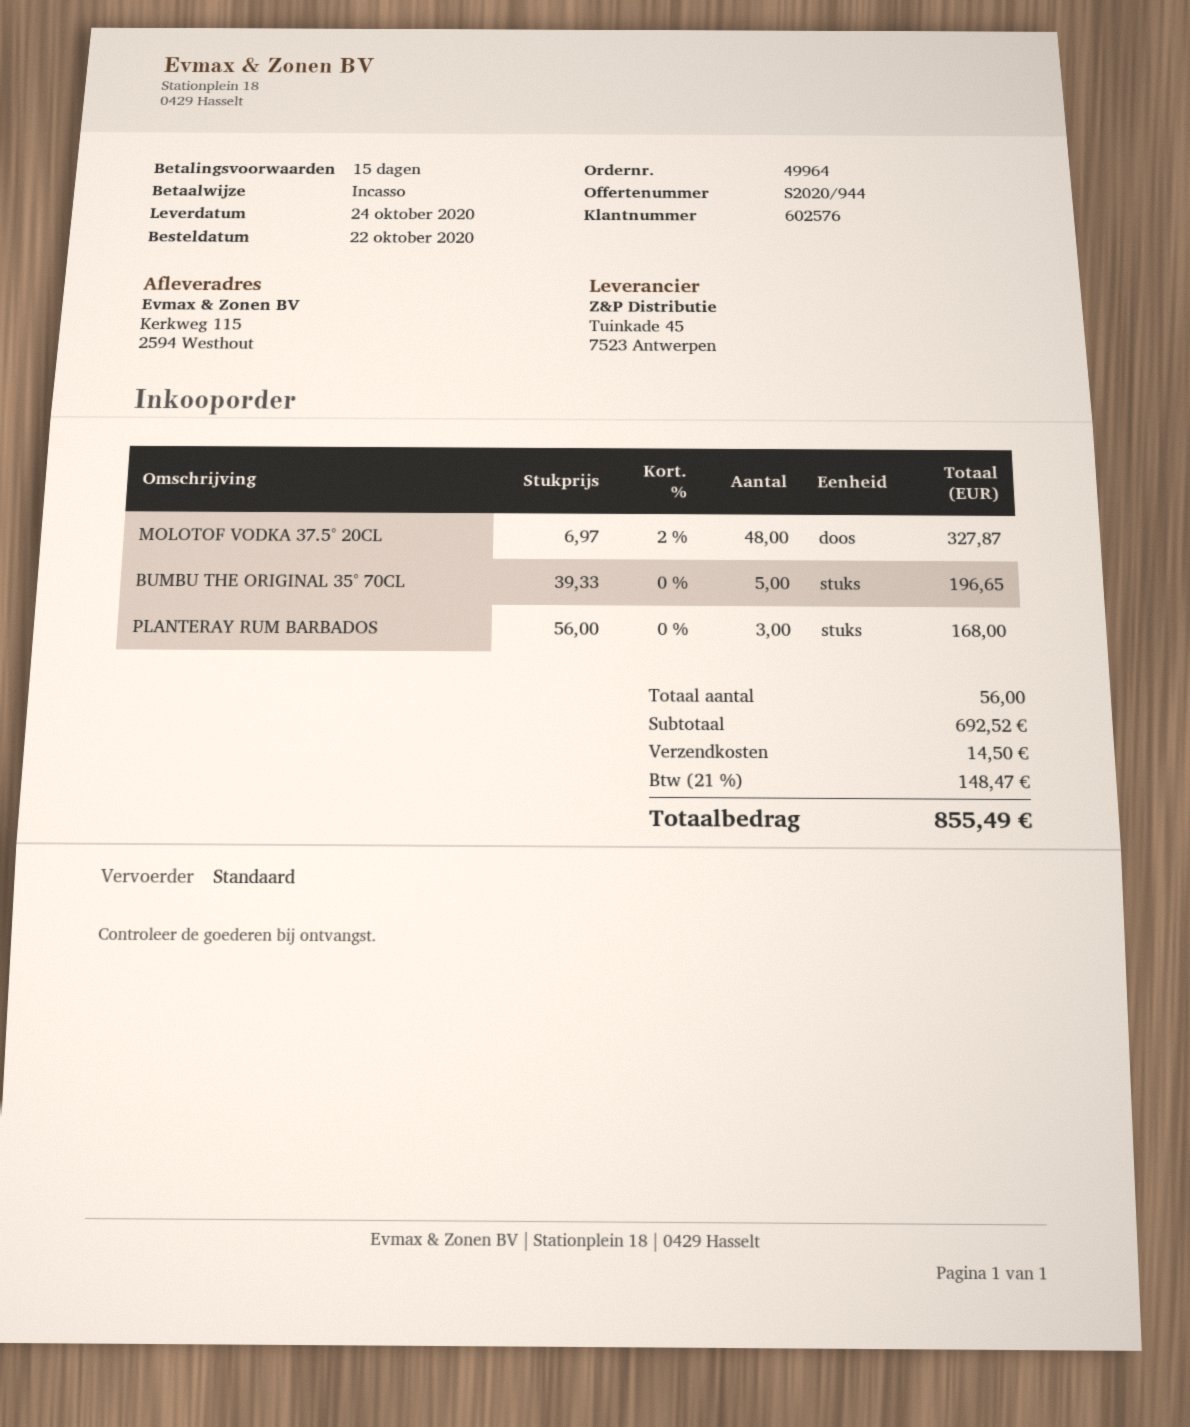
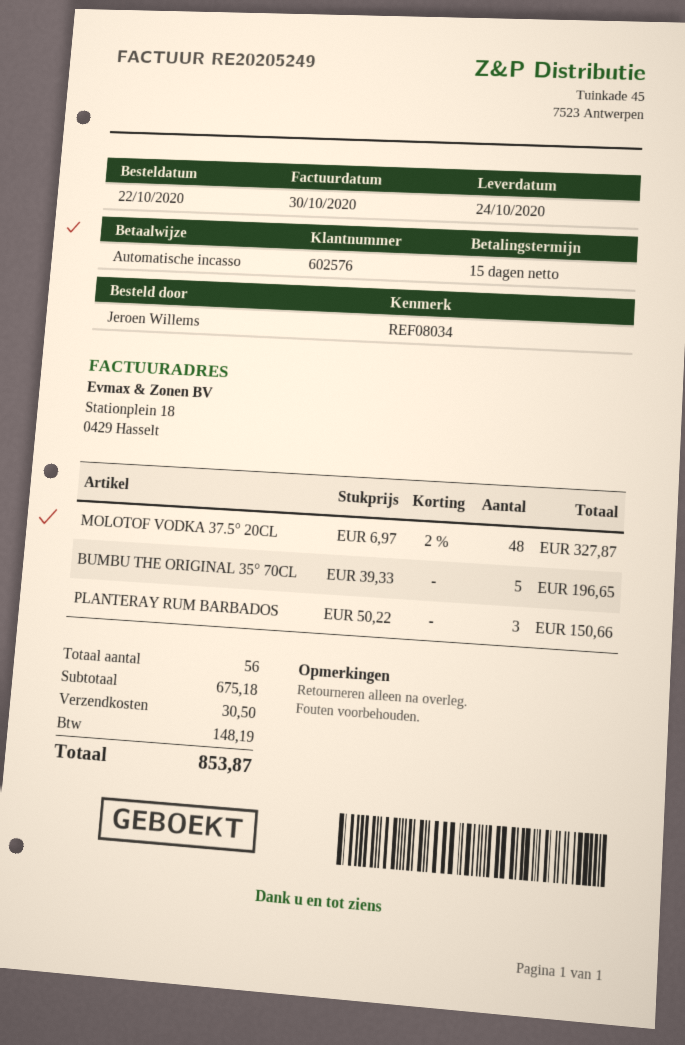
PLANTERAY RUM BARBADOS: 3 x 56.00 = 168.00 -> 3 x 50.22 = 150.66
subtotal: 692.52 -> 675.18
shipping: 14.50 -> 30.50
tax: 148.47 -> 148.19
total: 855.49 -> 853.87

